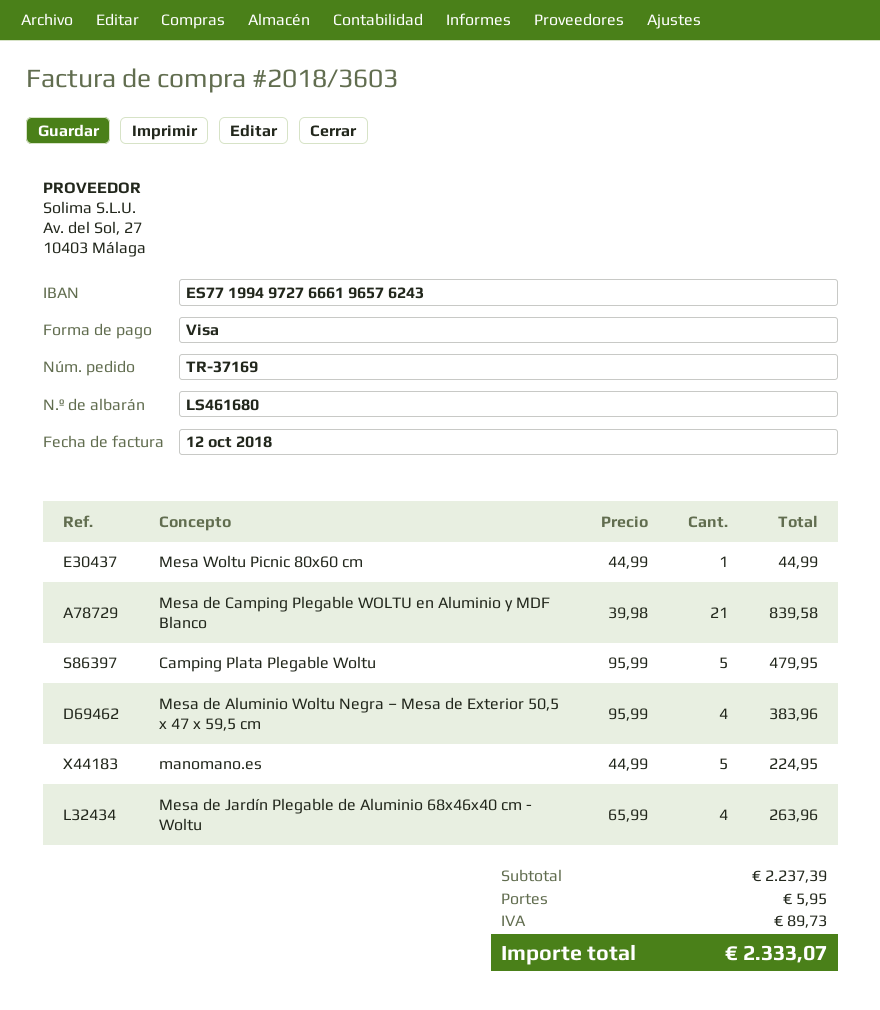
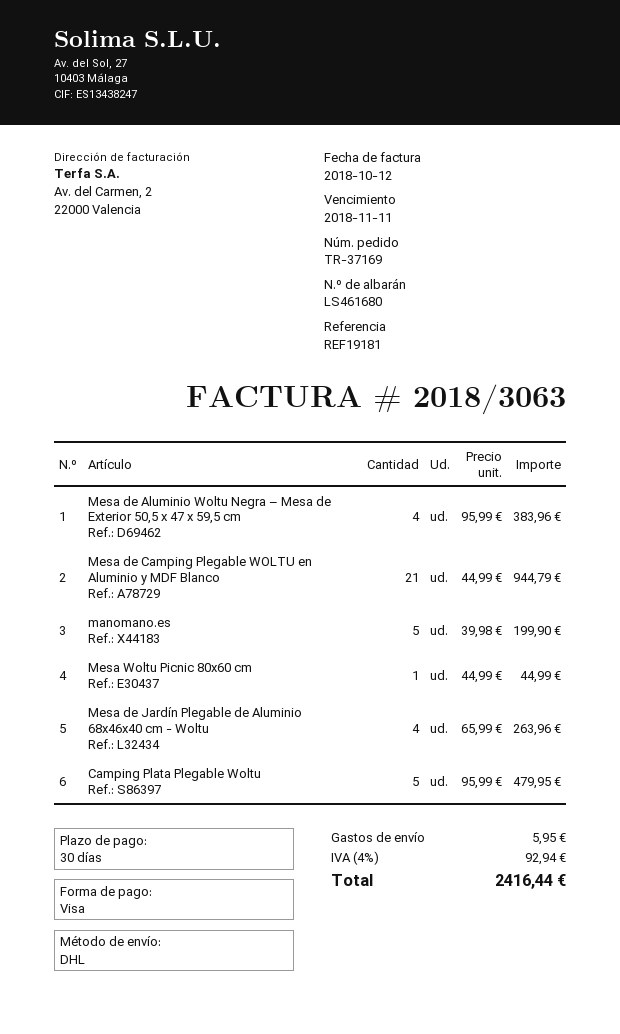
invoice number: 2018/3603 -> 2018/3063
Mesa de Camping Plegable WOLTU en Aluminio y MDF Blanco: 21 x 39.98 = 839.58 -> 21 x 44.99 = 944.79
manomano.es: 5 x 44.99 = 224.95 -> 5 x 39.98 = 199.90
tax: 89.73 -> 92.94
total: 2333.07 -> 2416.44

